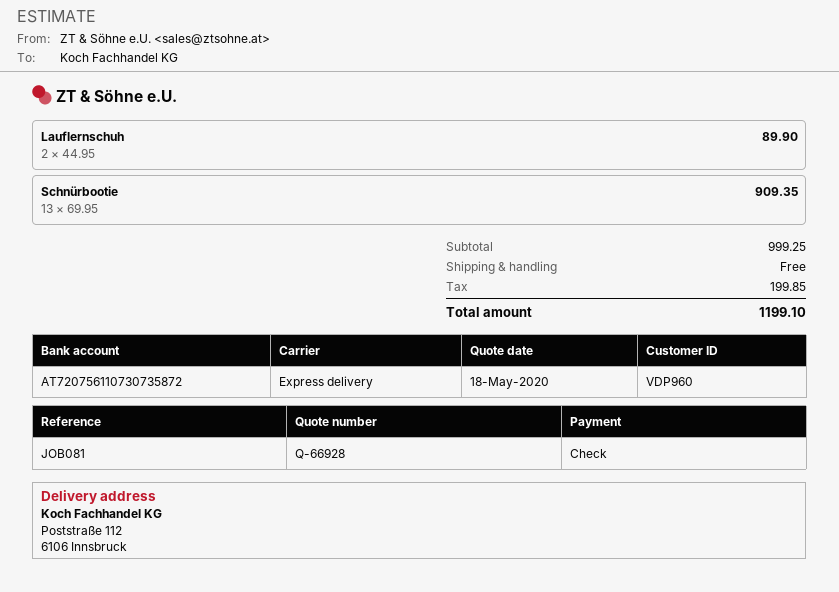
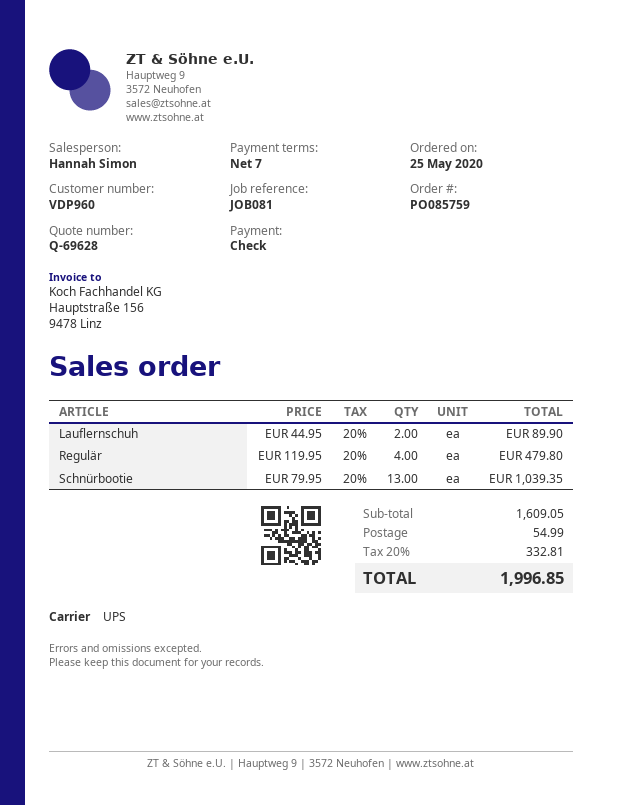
quote number: Q-66928 -> Q-69628
shipping method: express -> UPS
Schnürbootie: 13 x 69.95 = 909.35 -> 13 x 79.95 = 1039.35
Regulär: none -> 4 x 119.95 = 479.80
subtotal: 999.25 -> 1609.05
shipping: 0.00 -> 54.99
tax: 199.85 -> 332.81
total: 1199.10 -> 1996.85

